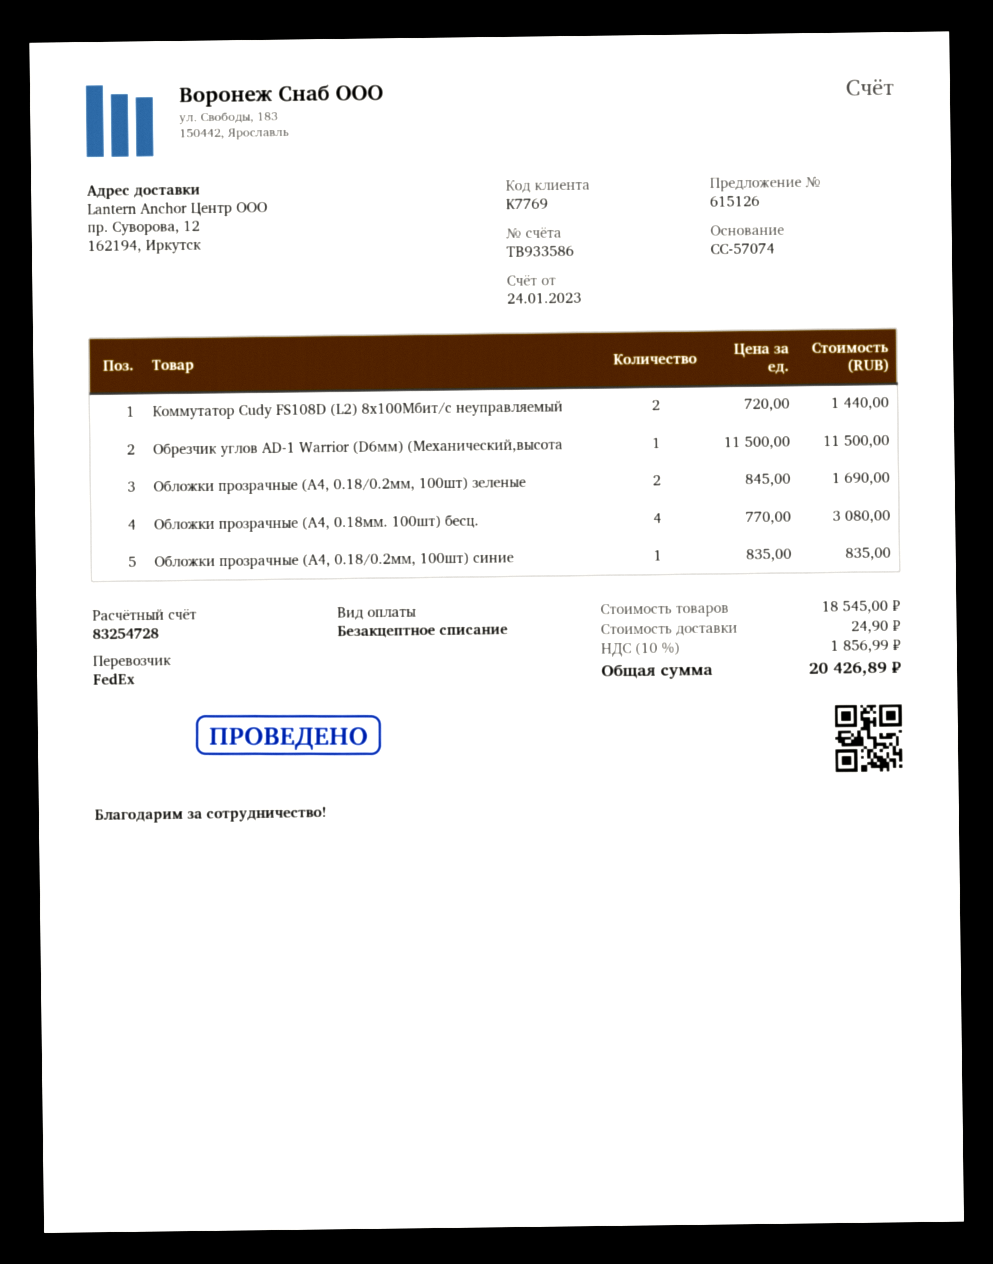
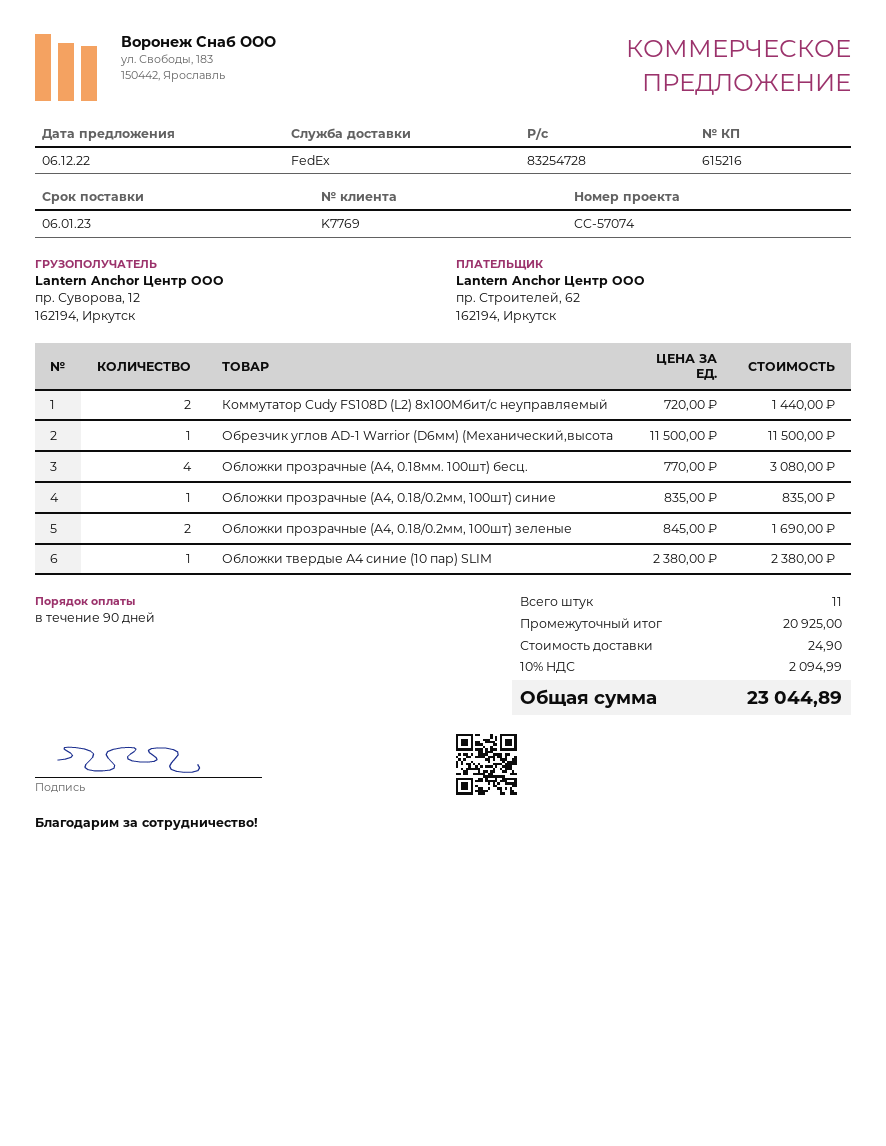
quote number: 615126 -> 615216
Обложки твердые А4 синие (10 пар) SLIM: none -> 1 x 2380.00 = 2380.00
subtotal: 18545.00 -> 20925.00
tax: 10% = 1856.99 -> 10% = 2094.99
total: 20426.89 -> 23044.89

